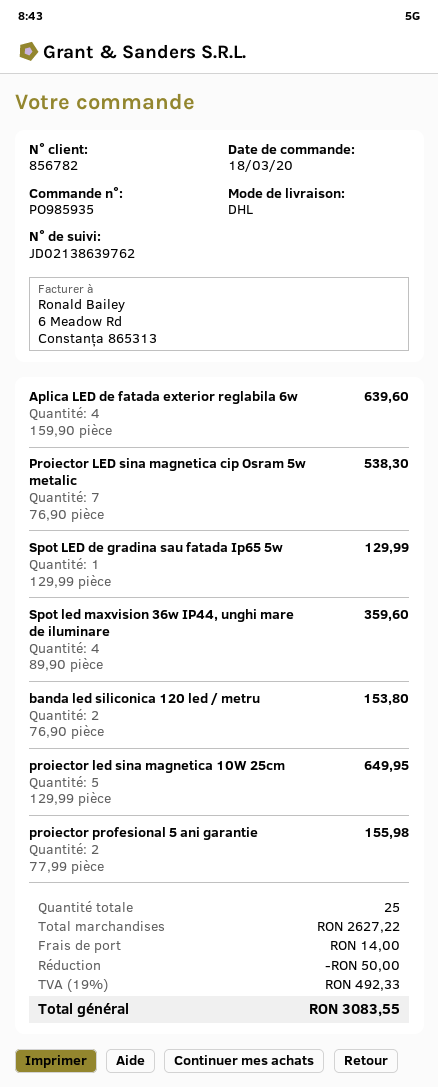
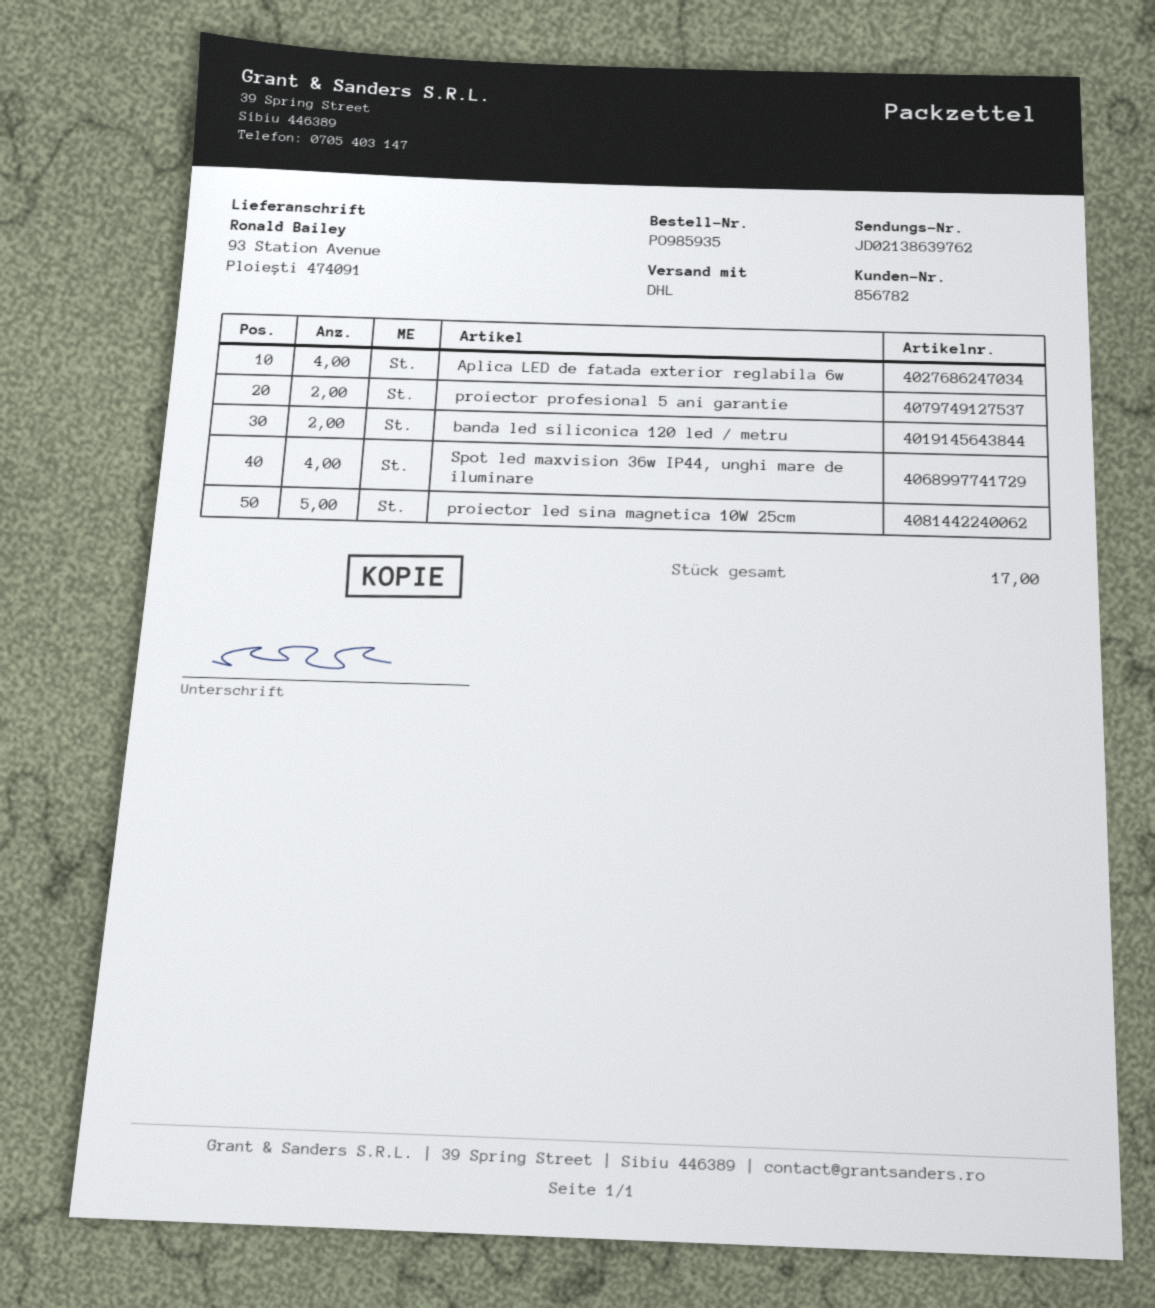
Proiector LED sina magnetica cip Osram 5w metalic: 7 -> none
Spot LED de gradina sau fatada Ip65 5w: 1 -> none
total quantity: 25 -> 17

